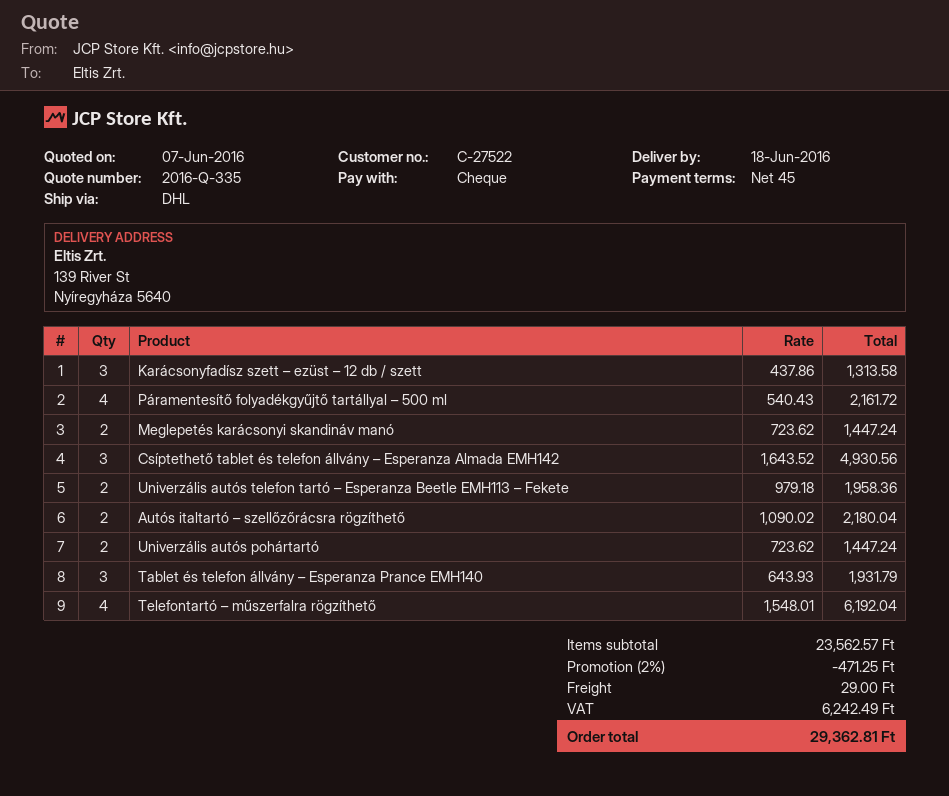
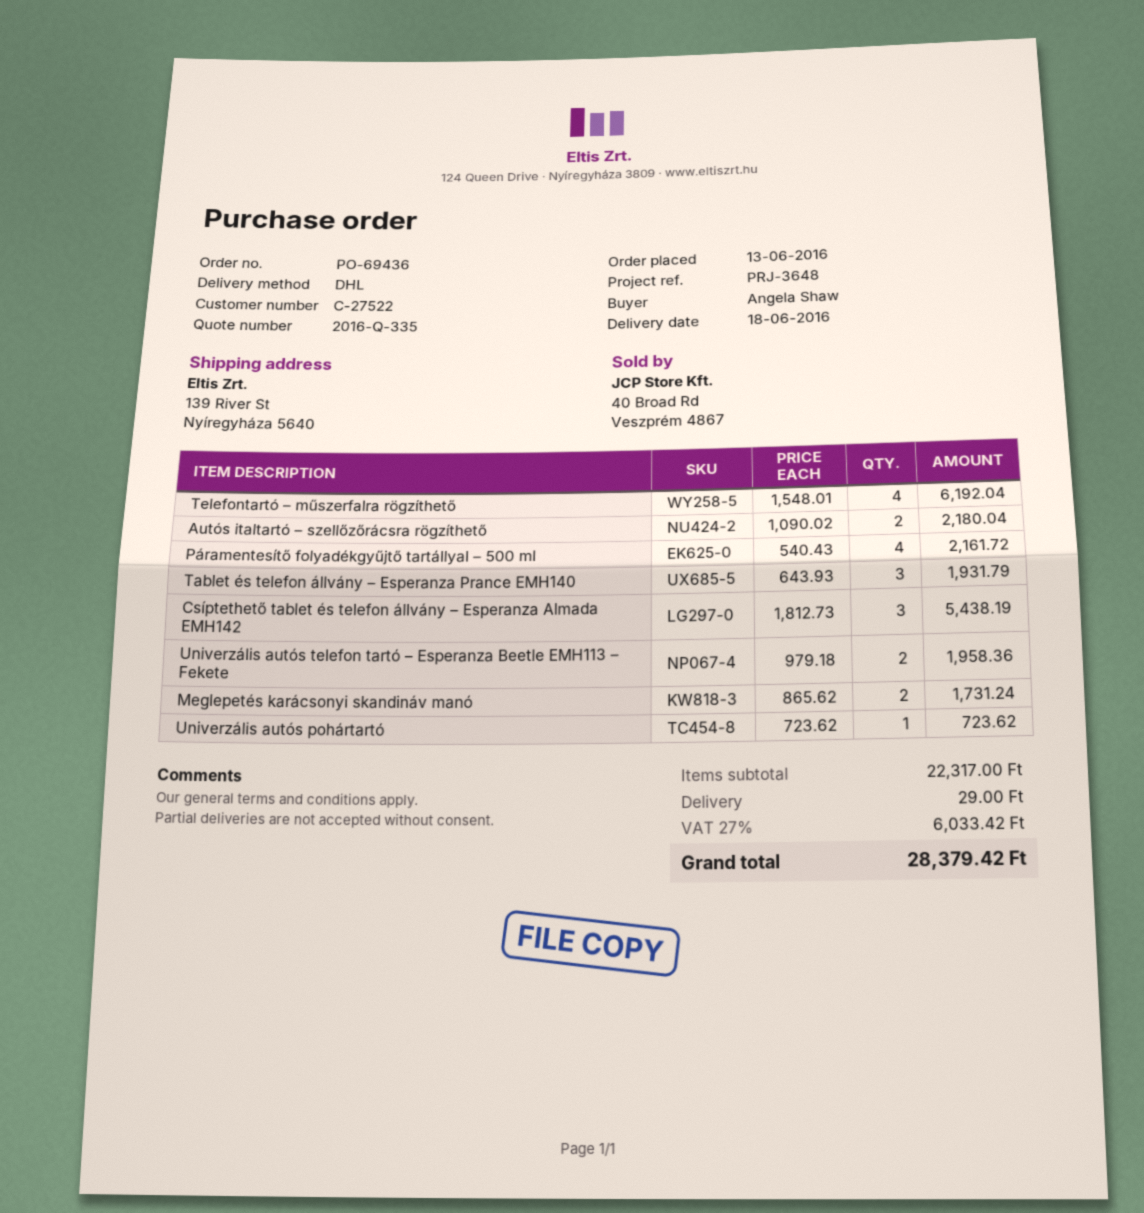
Karácsonyfadísz szett – ezüst – 12 db / szett: 3 x 437.86 = 1313.58 -> none
Meglepetés karácsonyi skandináv manó: 2 x 723.62 = 1447.24 -> 2 x 865.62 = 1731.24
Csíptethető tablet és telefon állvány – Esperanza Almada EMH142: 3 x 1643.52 = 4930.56 -> 3 x 1812.73 = 5438.19
Univerzális autós pohártartó: 2 x 723.62 = 1447.24 -> 1 x 723.62 = 723.62
subtotal: 23562.57 -> 22317.00
discount: 2% = 471.25 -> none
tax: 6242.49 -> 6033.42
total: 29362.81 -> 28379.42

